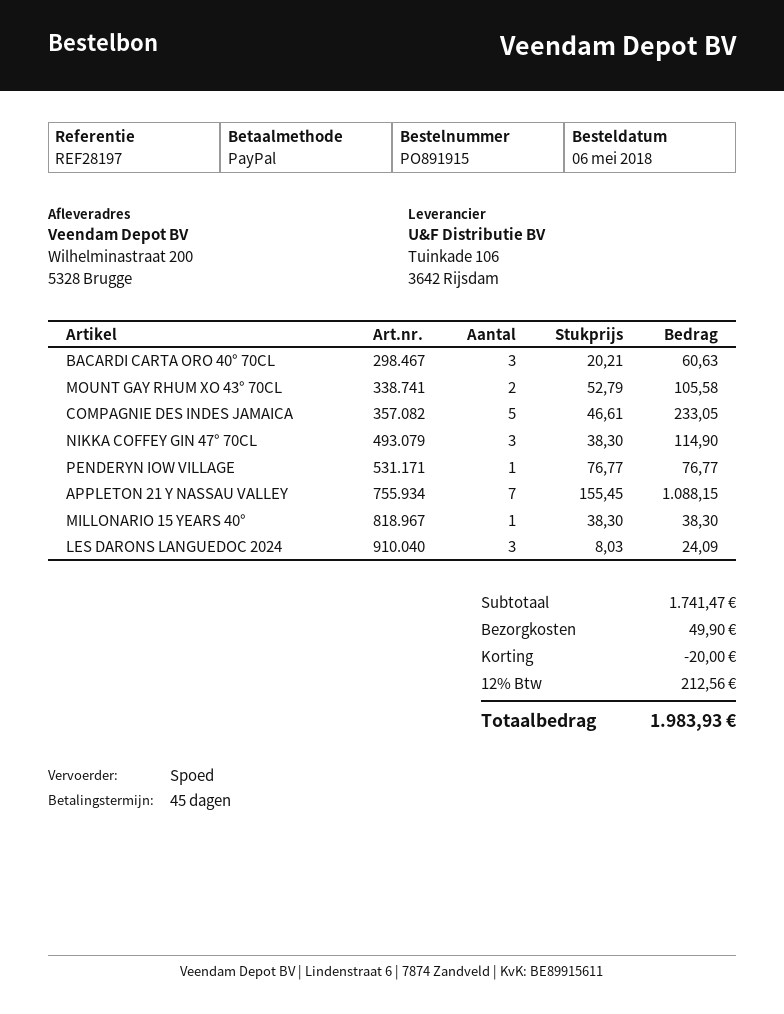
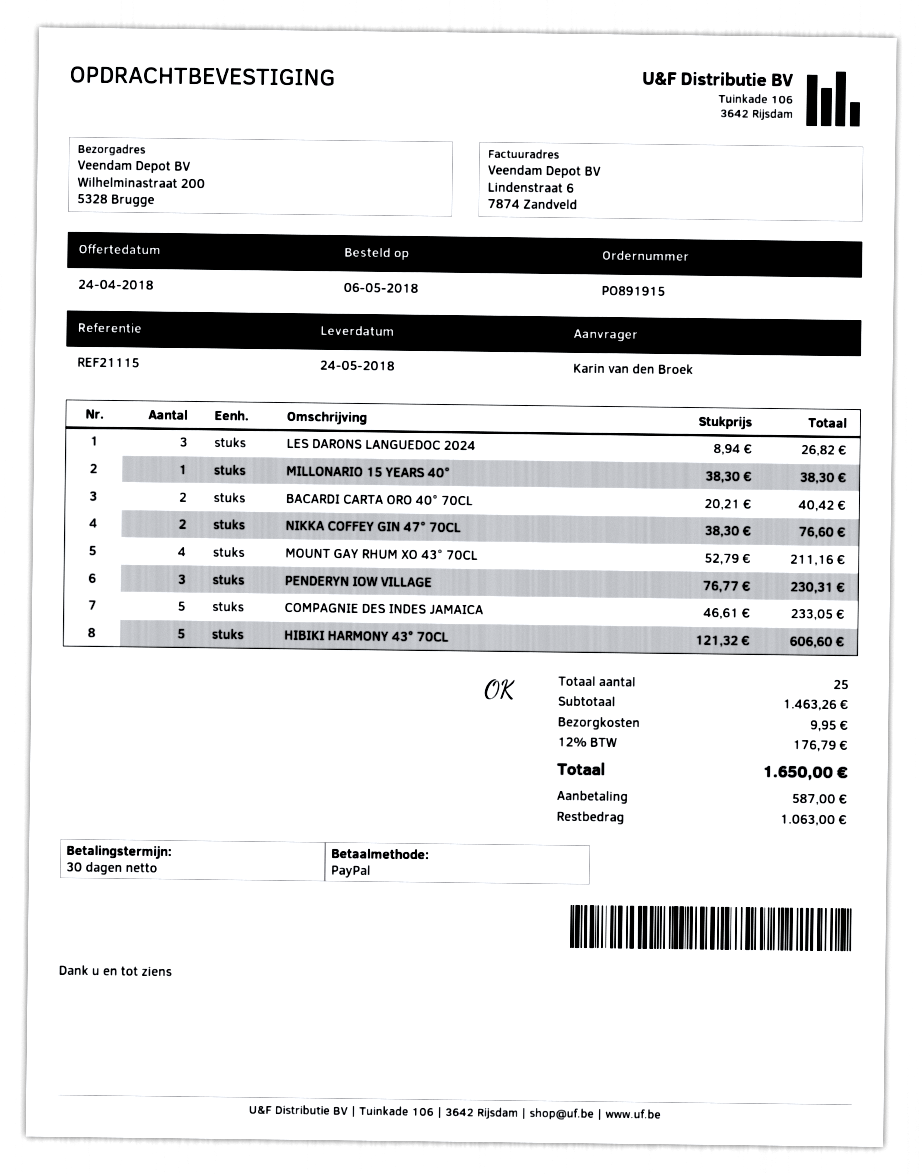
payment terms: 45 days -> 30 days
reference: REF28197 -> REF21115
BACARDI CARTA ORO 40° 70CL: 3 x 20.21 = 60.63 -> 2 x 20.21 = 40.42
MOUNT GAY RHUM XO 43° 70CL: 2 x 52.79 = 105.58 -> 4 x 52.79 = 211.16
NIKKA COFFEY GIN 47° 70CL: 3 x 38.30 = 114.90 -> 2 x 38.30 = 76.60
PENDERYN IOW VILLAGE: 1 x 76.77 = 76.77 -> 3 x 76.77 = 230.31
APPLETON 21 Y NASSAU VALLEY: 7 x 155.45 = 1088.15 -> none
LES DARONS LANGUEDOC 2024: 3 x 8.03 = 24.09 -> 3 x 8.94 = 26.82
HIBIKI HARMONY 43° 70CL: none -> 5 x 121.32 = 606.60
subtotal: 1741.47 -> 1463.26
discount: 20.00 -> none
shipping: 49.90 -> 9.95
tax: 12% = 212.56 -> 12% = 176.79
total: 1983.93 -> 1650.00

